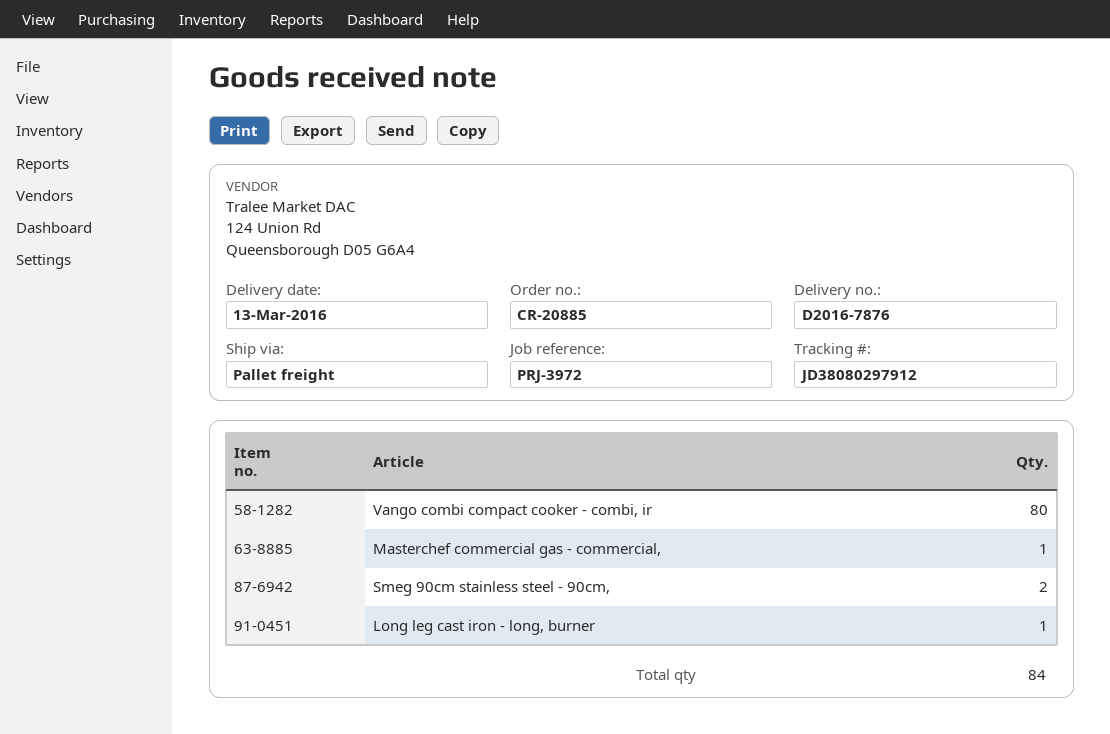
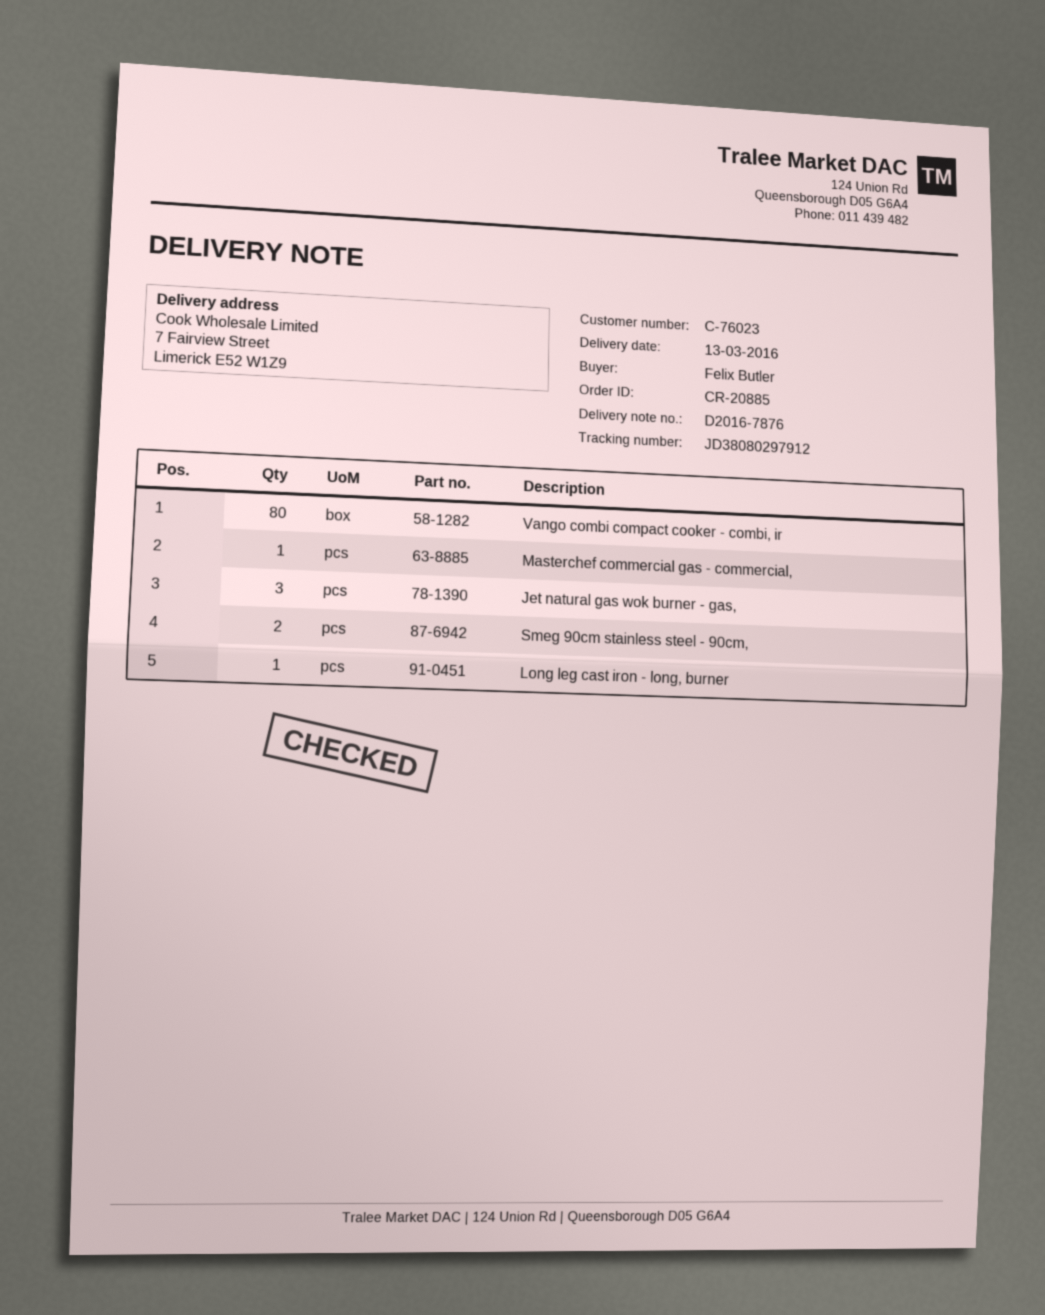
Jet natural gas wok burner - gas,: none -> 3

